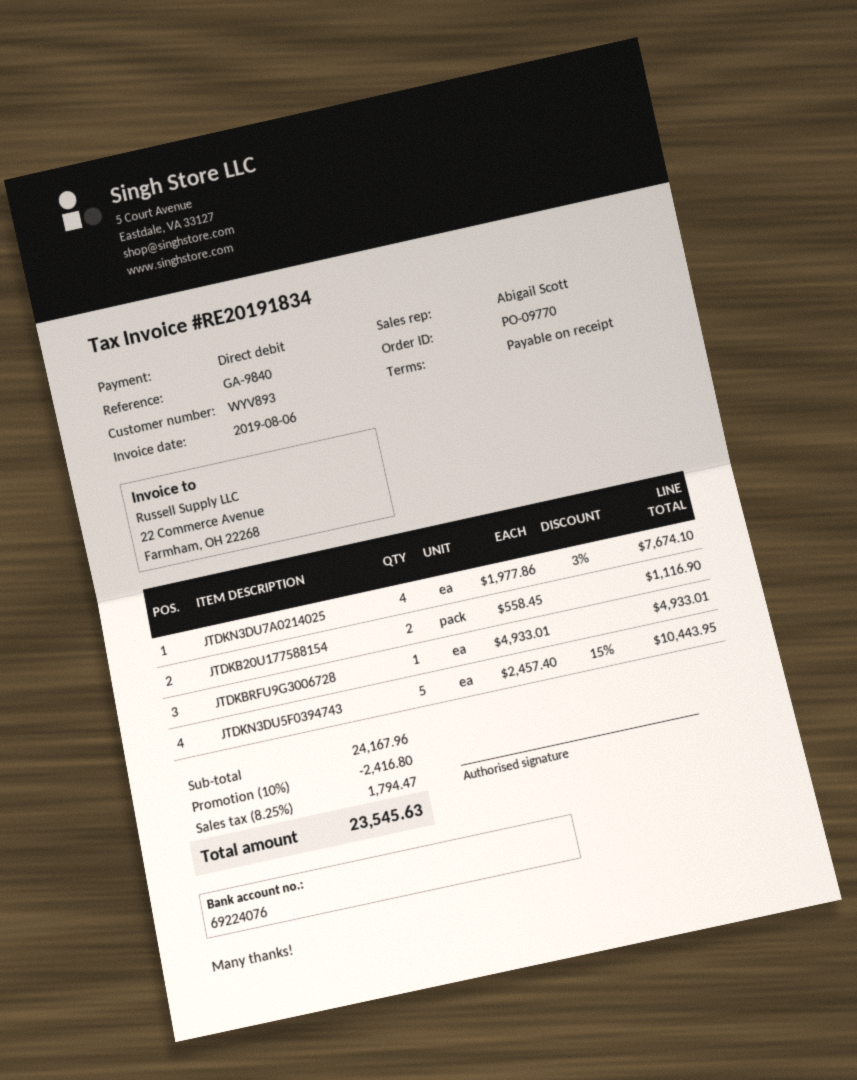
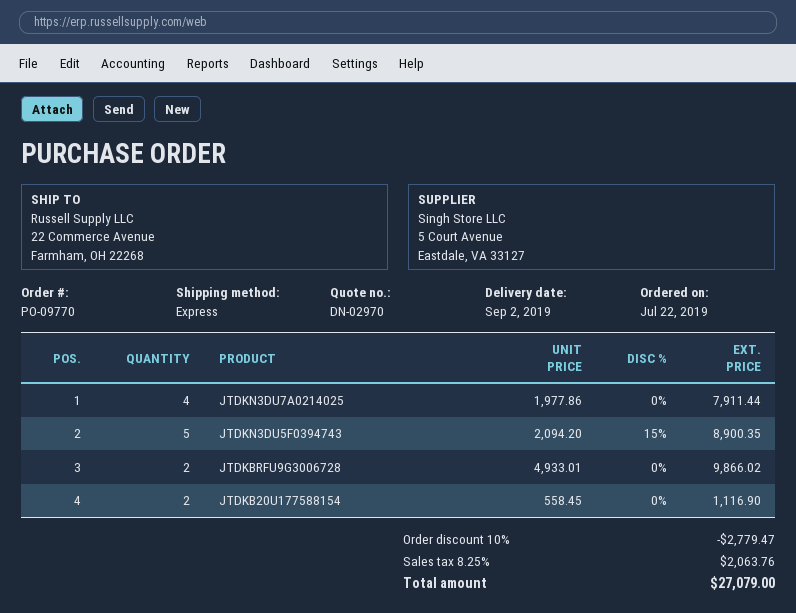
JTDKN3DU7A0214025: 4 x 1977.86 - 3% = 7674.10 -> 4 x 1977.86 = 7911.44
JTDKBRFU9G3006728: 1 x 4933.01 = 4933.01 -> 2 x 4933.01 = 9866.02
JTDKN3DU5F0394743: 5 x 2457.40 - 15% = 10443.95 -> 5 x 2094.20 - 15% = 8900.35
discount: 10% = 2416.80 -> 10% = 2779.47
tax: 8.25% = 1794.47 -> 8.25% = 2063.76
total: 23545.63 -> 27079.00

